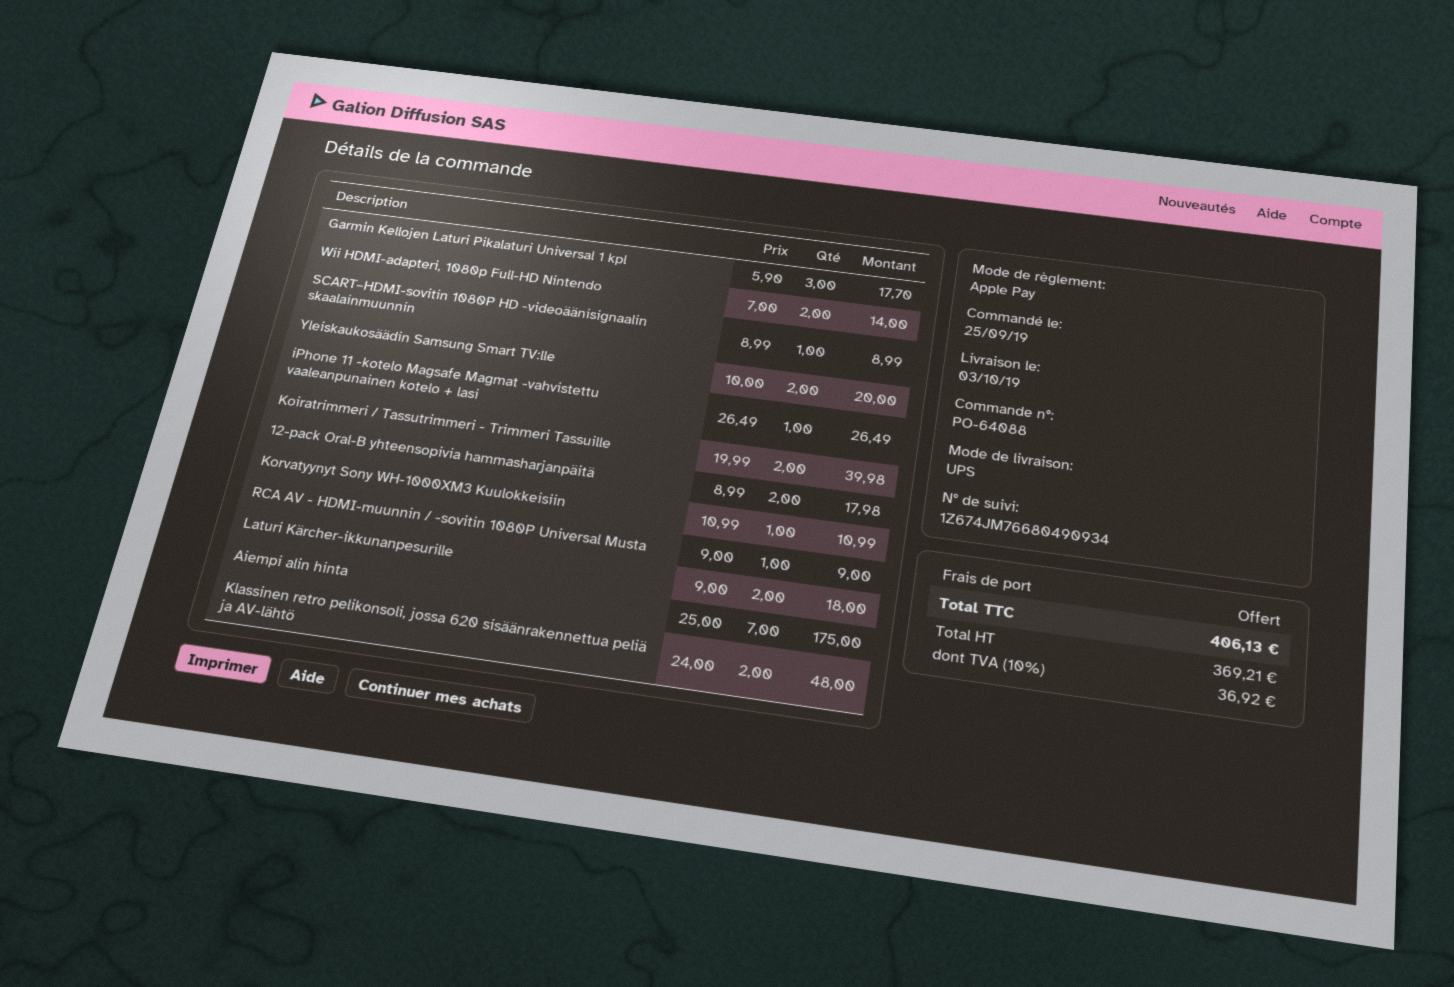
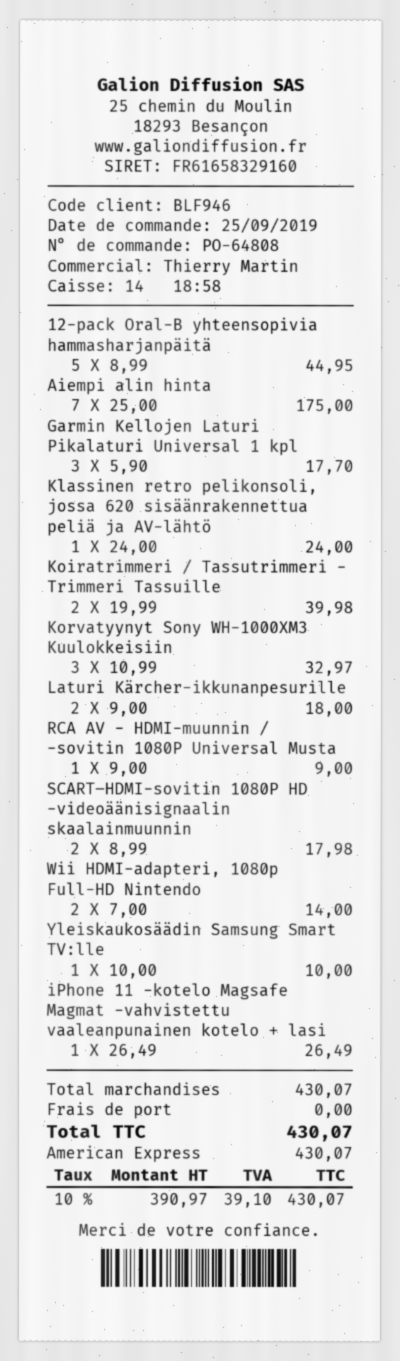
order number: PO-64088 -> PO-64808
payment method: Apple Pay -> American Express
SCART–HDMI-sovitin 1080P HD -videoäänisignaalin skaalainmuunnin: 1 x 8.99 = 8.99 -> 2 x 8.99 = 17.98
Yleiskaukosäädin Samsung Smart TV:lle: 2 x 10.00 = 20.00 -> 1 x 10.00 = 10.00
12-pack Oral-B yhteensopivia hammasharjanpäitä: 2 x 8.99 = 17.98 -> 5 x 8.99 = 44.95
Korvatyynyt Sony WH-1000XM3 Kuulokkeisiin: 1 x 10.99 = 10.99 -> 3 x 10.99 = 32.97
Klassinen retro pelikonsoli, jossa 620 sisäänrakennettua peliä ja AV-lähtö: 2 x 24.00 = 48.00 -> 1 x 24.00 = 24.00
net: 369.21 -> 390.97
tax: 10% = 36.92 -> 10% = 39.10
total: 406.13 -> 430.07

